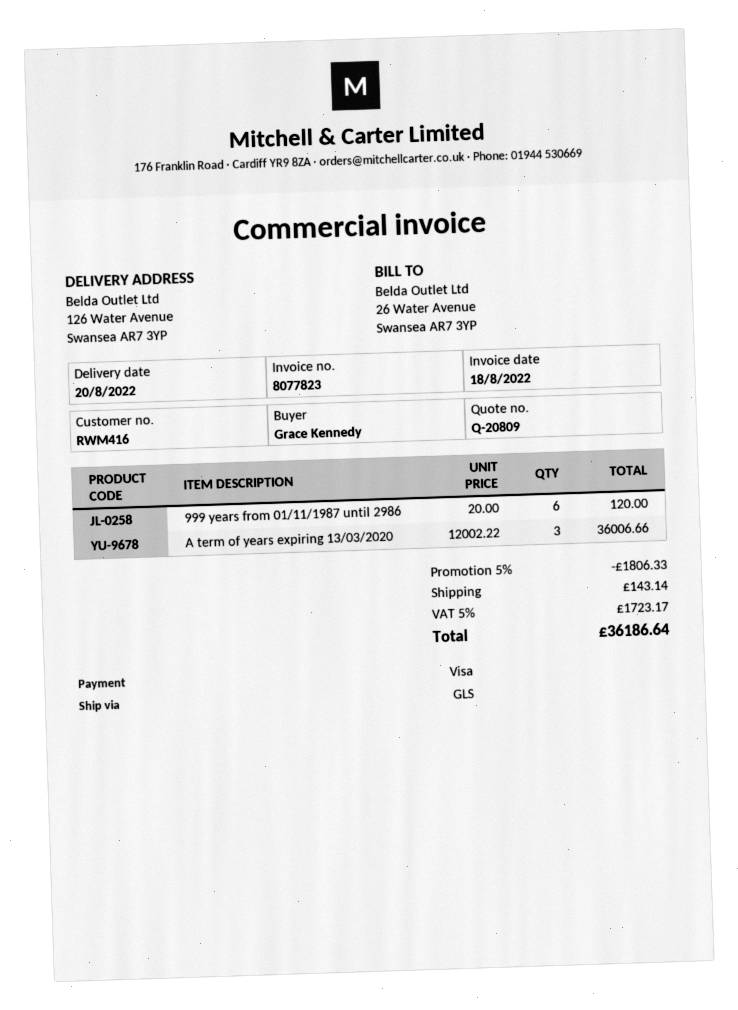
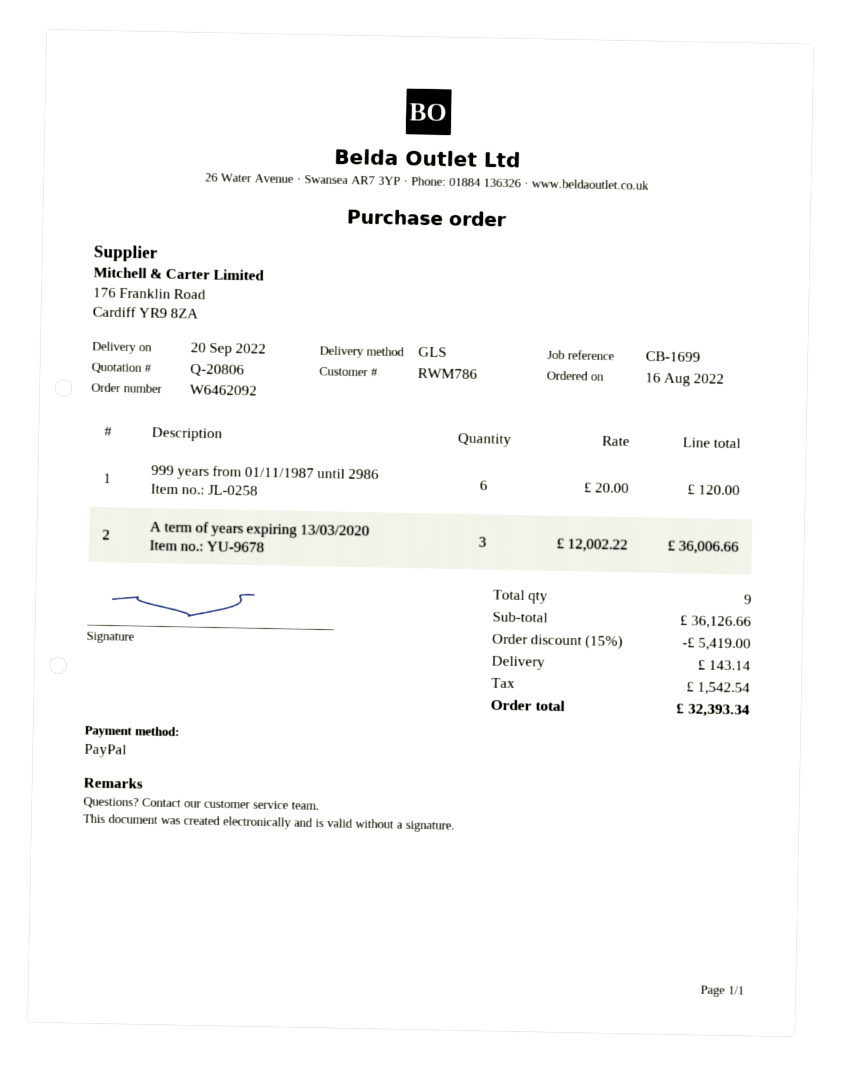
quote number: Q-20809 -> Q-20806
delivery date: 2022-08-20 -> 2022-09-20
customer number: RWM416 -> RWM786
payment method: Visa -> PayPal
discount: 5% = 1806.33 -> 15% = 5419.00
tax: 1723.17 -> 1542.54
total: 36186.64 -> 32393.34

